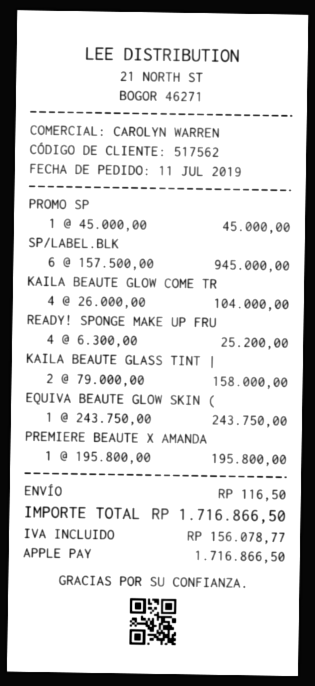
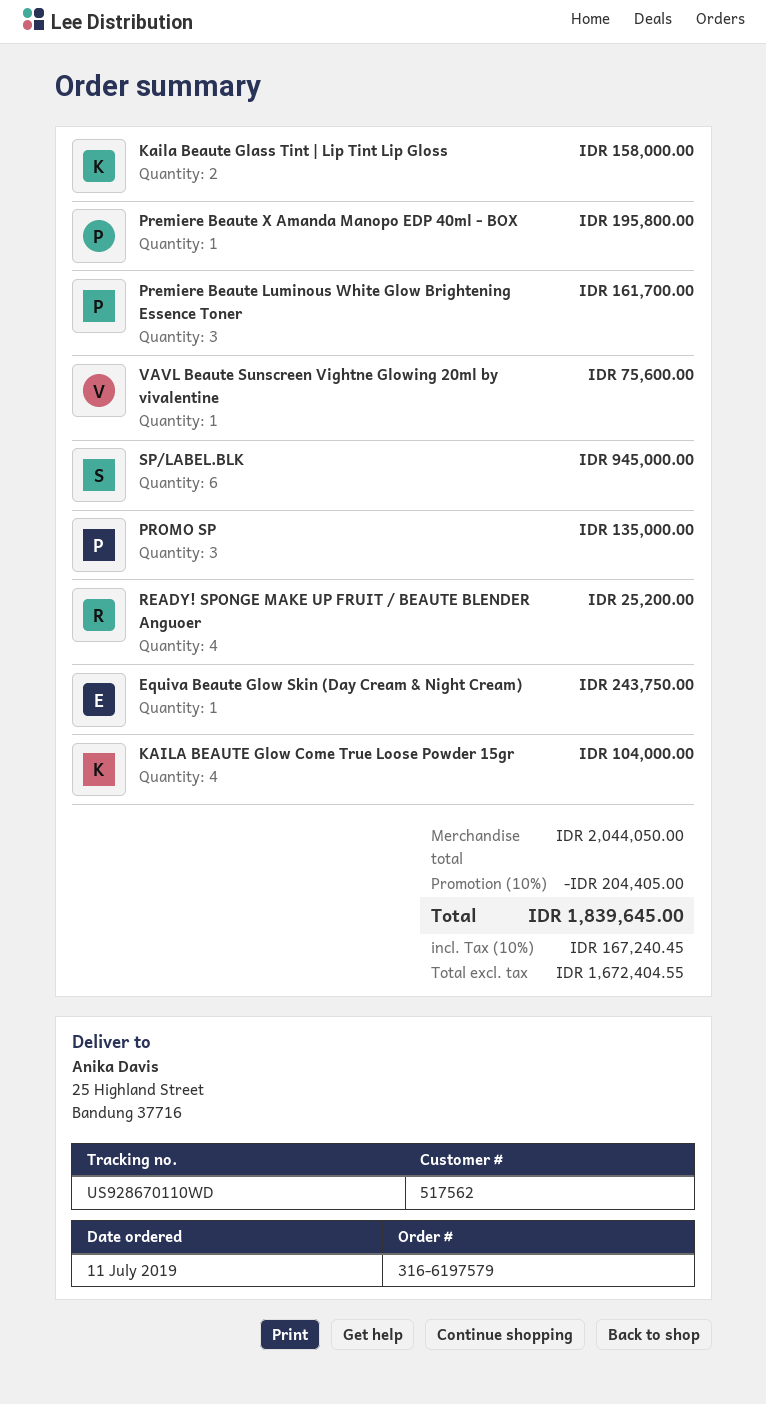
PROMO SP: 1 for 45000.00 -> 3 for 135000.00
Premiere Beaute Luminous White Glow Brightening Essence Toner: none -> 3 for 161700.00
VAVL Beaute Sunscreen Vightne Glowing 20ml by vivalentine: none -> 1 for 75600.00
discount: none -> 10% = 204405.00
shipping: 116.50 -> none
tax: 156078.77 -> 167240.45
total: 1716866.50 -> 1839645.00

